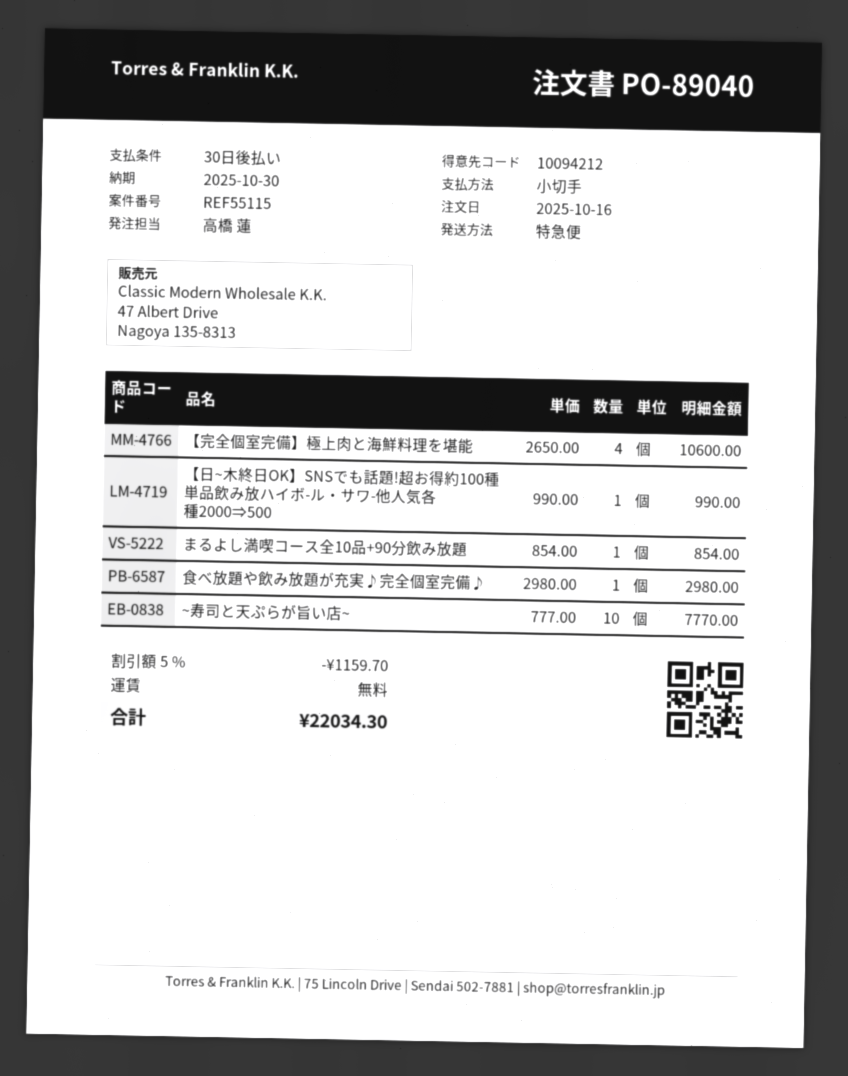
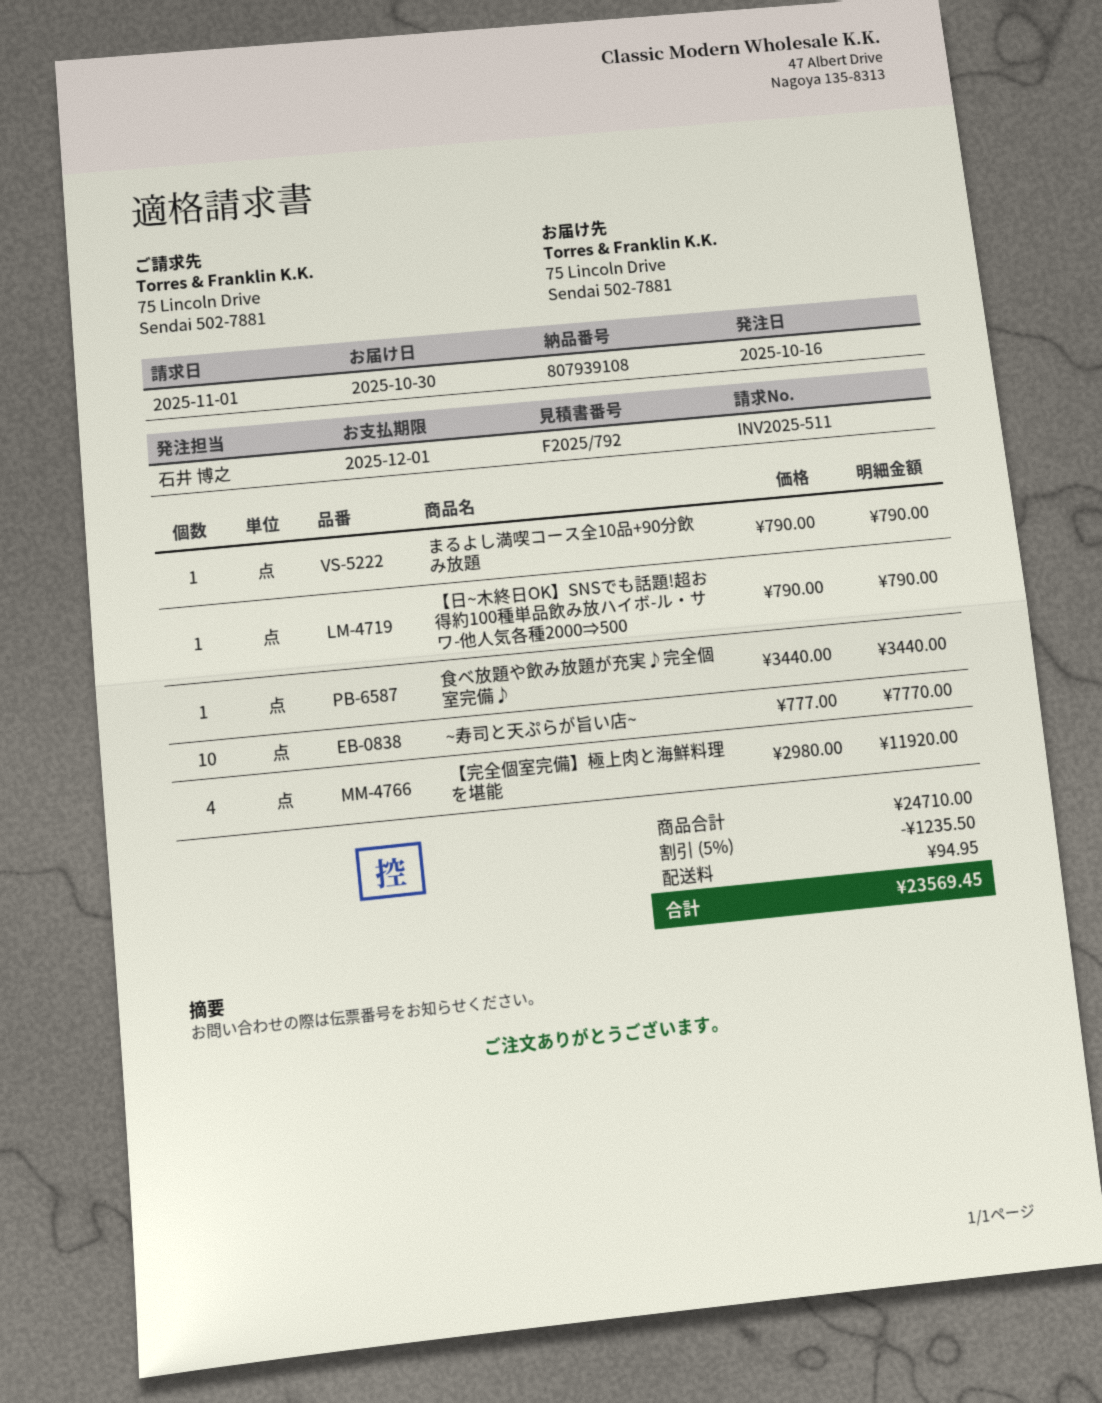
ordered by: 高橋 蓮 -> 石井 博之
【完全個室完備】極上肉と海鮮料理を堪能: 4 x 2650.00 = 10600.00 -> 4 x 2980.00 = 11920.00
【日~木終日OK】SNSでも話題!超お得約100種単品飲み放ハイボ-ル・サワ-他人気各種2000⇒500: 1 x 990.00 = 990.00 -> 1 x 790.00 = 790.00
まるよし満喫コース全10品+90分飲み放題: 1 x 854.00 = 854.00 -> 1 x 790.00 = 790.00
食べ放題や飲み放題が充実♪完全個室完備♪: 1 x 2980.00 = 2980.00 -> 1 x 3440.00 = 3440.00
discount: 5% = 1159.70 -> 5% = 1235.50
shipping: 0.00 -> 94.95
total: 22034.30 -> 23569.45

